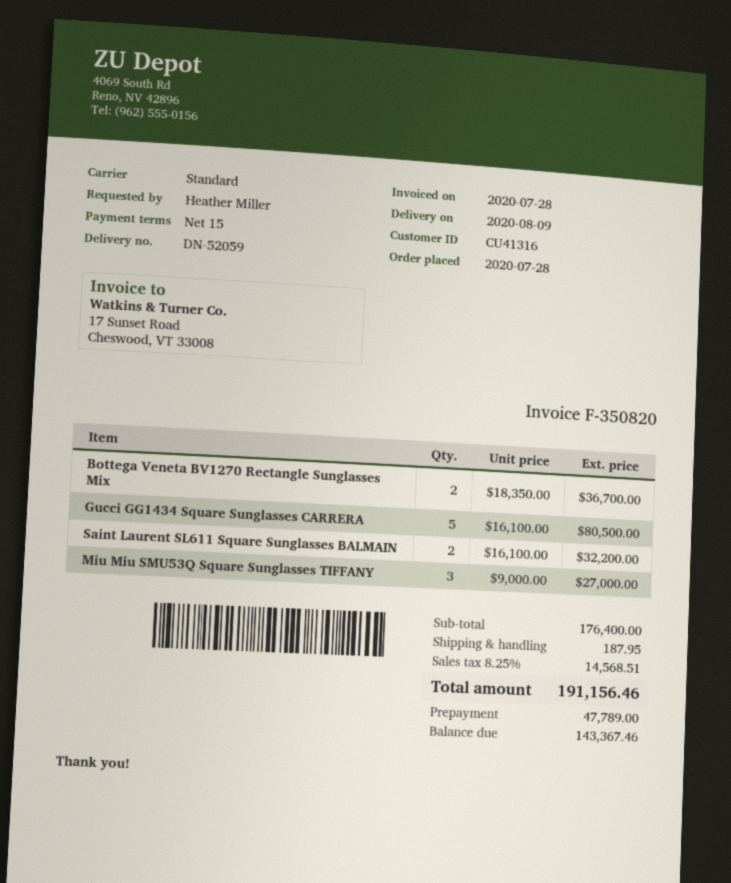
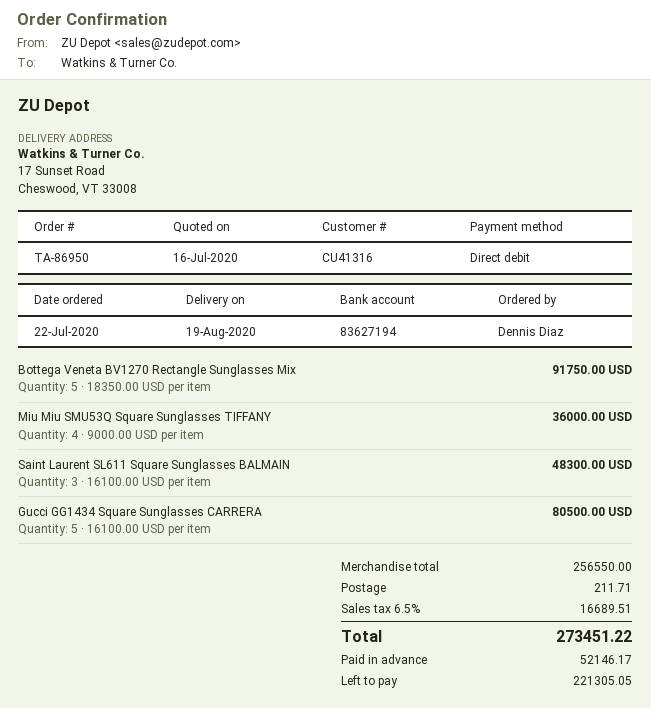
order date: 2020-07-28 -> 2020-07-22
delivery date: 2020-08-09 -> 2020-08-19
ordered by: Heather Miller -> Dennis Diaz
Bottega Veneta BV1270 Rectangle Sunglasses Mix: 2 x 18350.00 = 36700.00 -> 5 x 18350.00 = 91750.00
Saint Laurent SL611 Square Sunglasses BALMAIN: 2 x 16100.00 = 32200.00 -> 3 x 16100.00 = 48300.00
Miu Miu SMU53Q Square Sunglasses TIFFANY: 3 x 9000.00 = 27000.00 -> 4 x 9000.00 = 36000.00
subtotal: 176400.00 -> 256550.00
shipping: 187.95 -> 211.71
tax: 8.25% = 14568.51 -> 6.5% = 16689.51
total: 191156.46 -> 273451.22
deposit: 47789.00 -> 52146.17
balance: 143367.46 -> 221305.05

